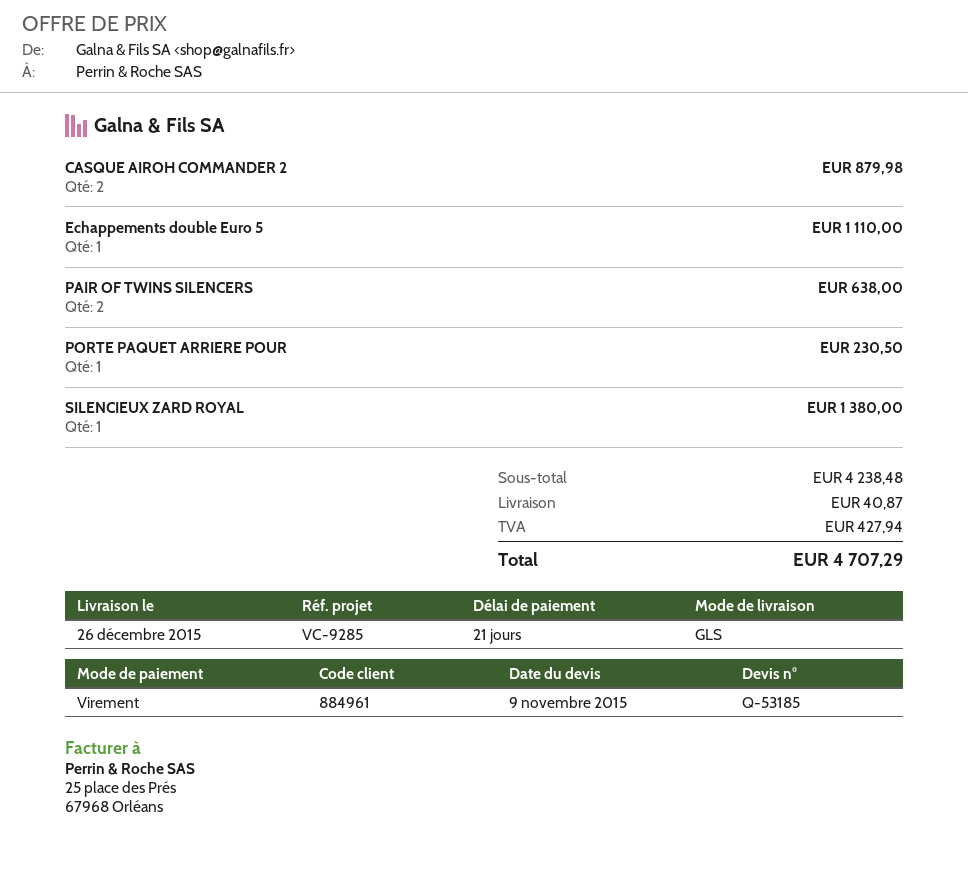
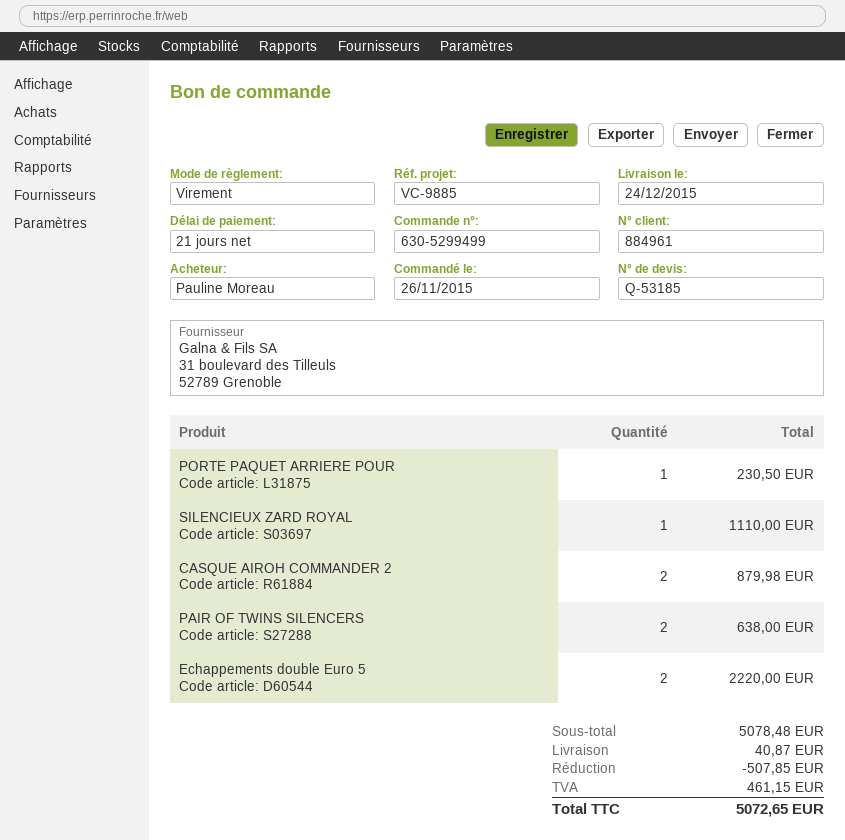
delivery date: 2015-12-26 -> 2015-12-24
reference: VC-9285 -> VC-9885
Echappements double Euro 5: 1 for 1110.00 -> 2 for 2220.00
SILENCIEUX ZARD ROYAL: 1 for 1380.00 -> 1 for 1110.00
subtotal: 4238.48 -> 5078.48
discount: none -> 507.85
tax: 427.94 -> 461.15
total: 4707.29 -> 5072.65

